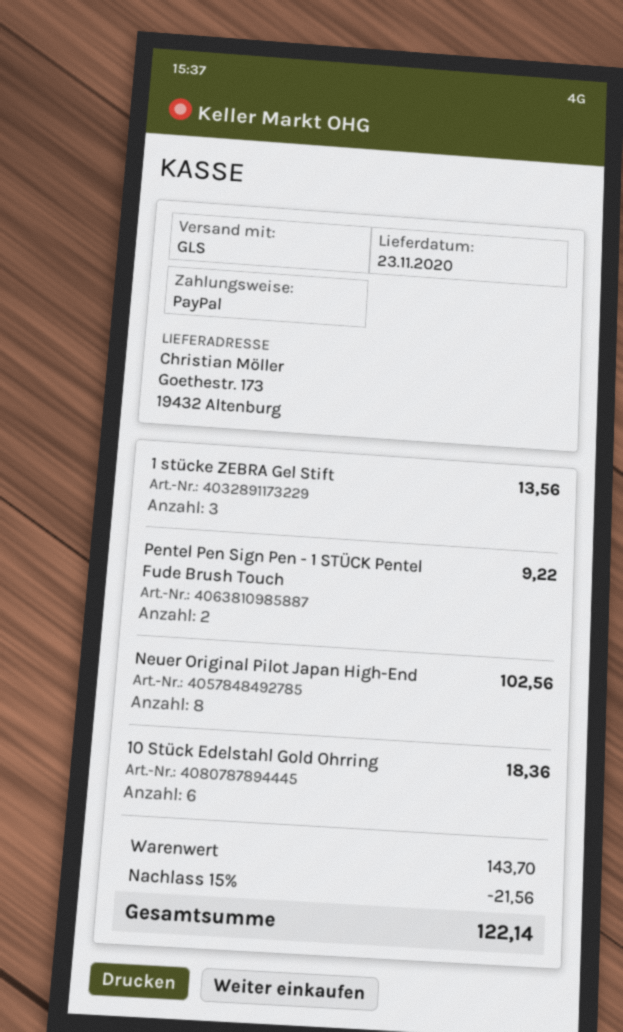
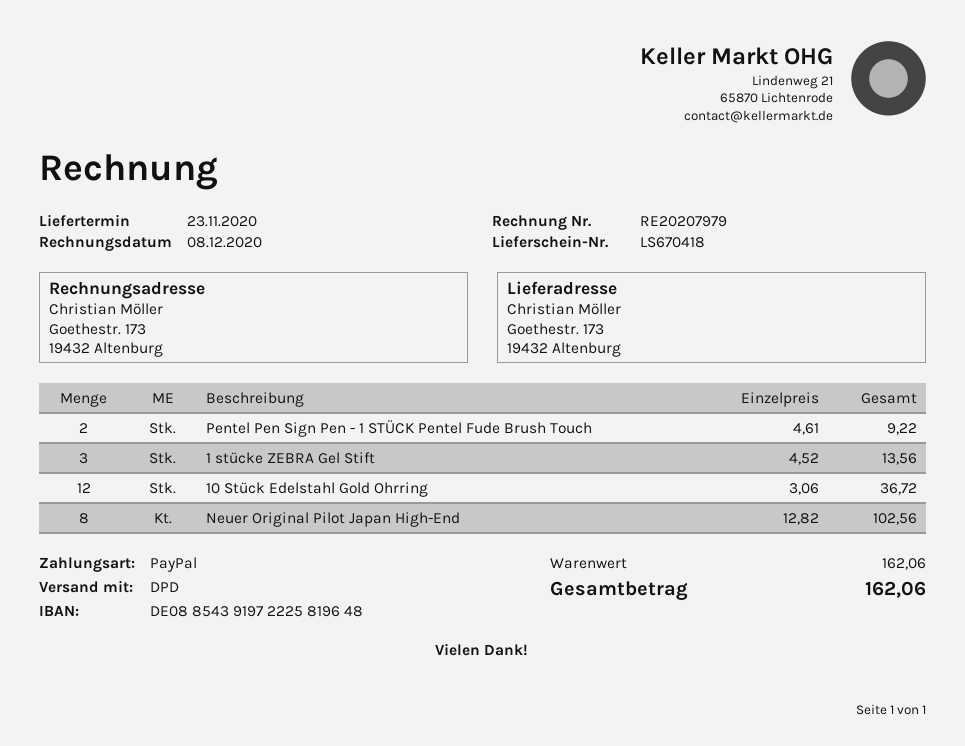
shipping method: GLS -> DPD
10 Stück Edelstahl Gold Ohrring: 6 for 18.36 -> 12 for 36.72
subtotal: 143.70 -> 162.06
discount: 15% = 21.56 -> none
total: 122.14 -> 162.06

